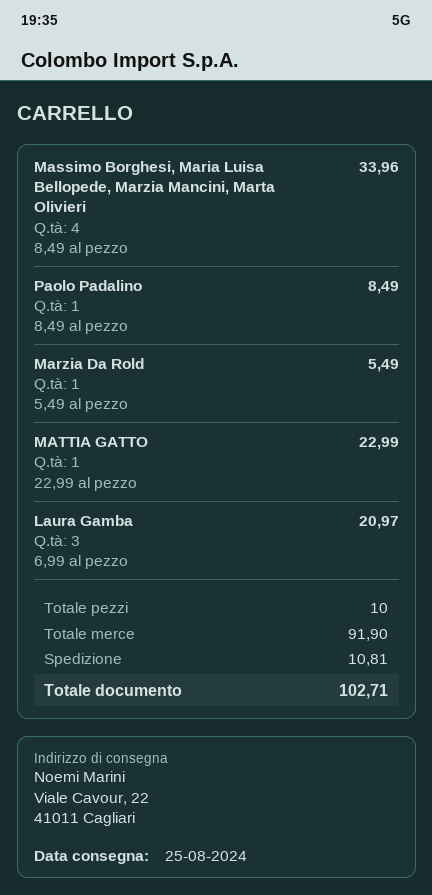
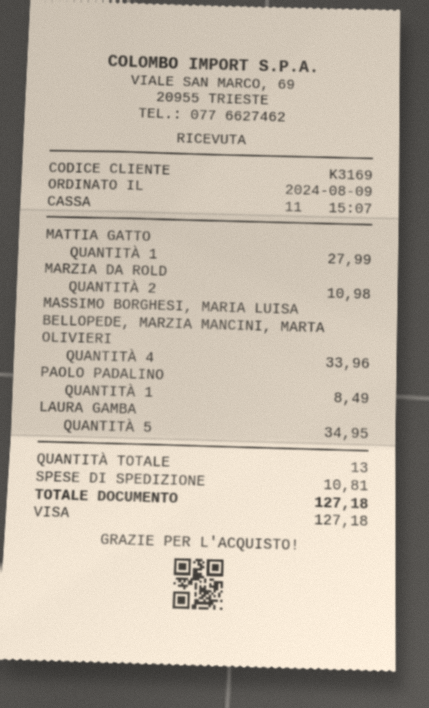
Marzia Da Rold: 1 for 5.49 -> 2 for 10.98
MATTIA GATTO: 1 for 22.99 -> 1 for 27.99
Laura Gamba: 3 for 20.97 -> 5 for 34.95
total quantity: 10 -> 13
total: 102.71 -> 127.18

